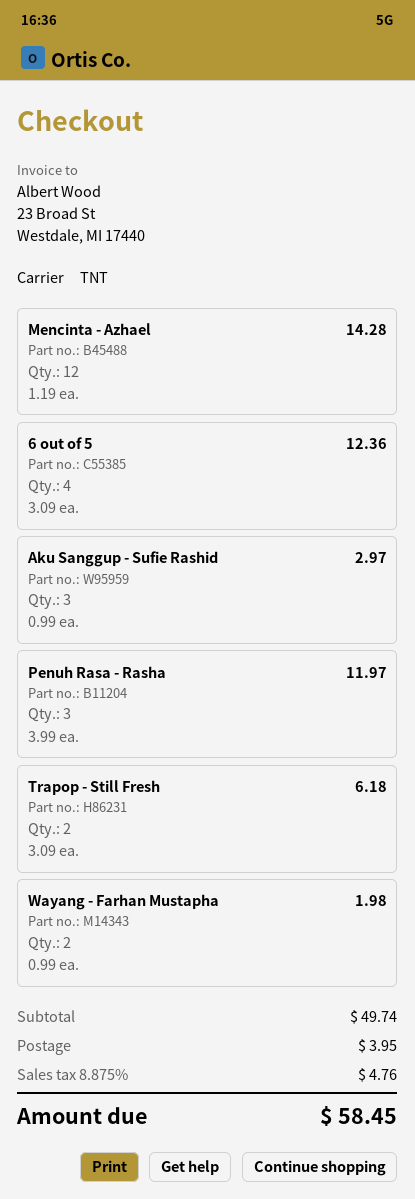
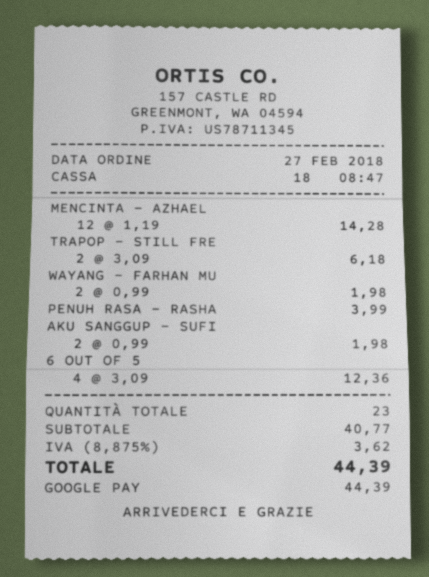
Aku Sanggup - Sufie Rashid: 3 x 0.99 = 2.97 -> 2 x 0.99 = 1.98
Penuh Rasa - Rasha: 3 x 3.99 = 11.97 -> 1 x 3.99 = 3.99
subtotal: 49.74 -> 40.77
shipping: 3.95 -> none
tax: 8.875% = 4.76 -> 8.875% = 3.62
total: 58.45 -> 44.39

